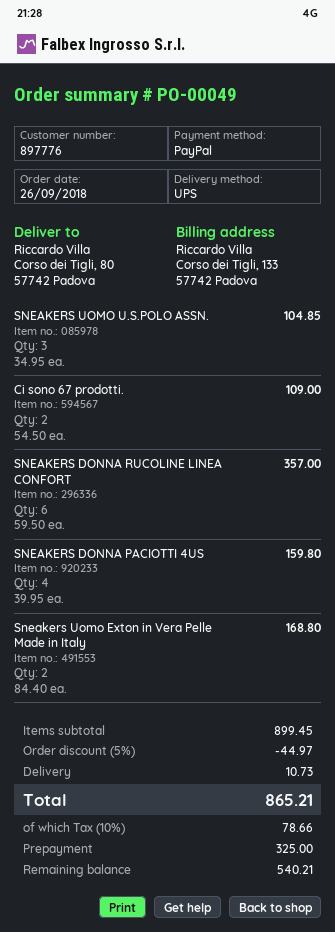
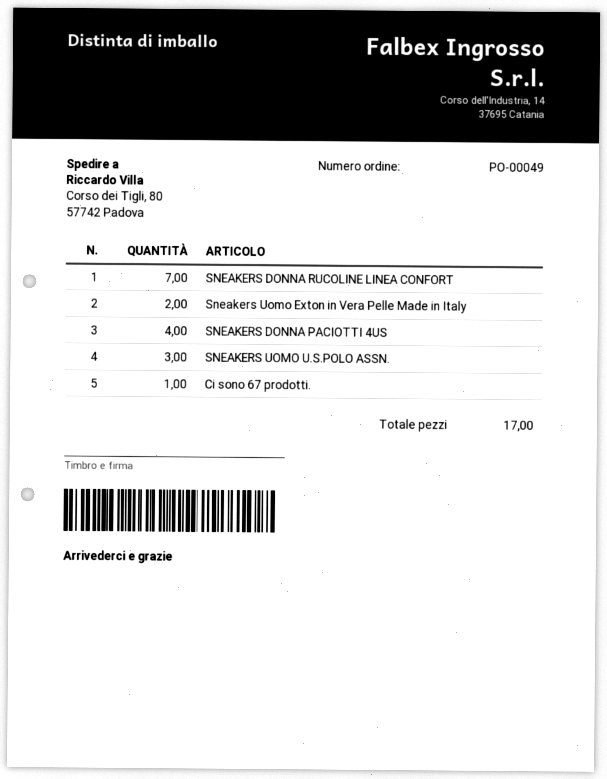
Ci sono 67 prodotti.: 2 -> 1
SNEAKERS DONNA RUCOLINE LINEA CONFORT: 6 -> 7

